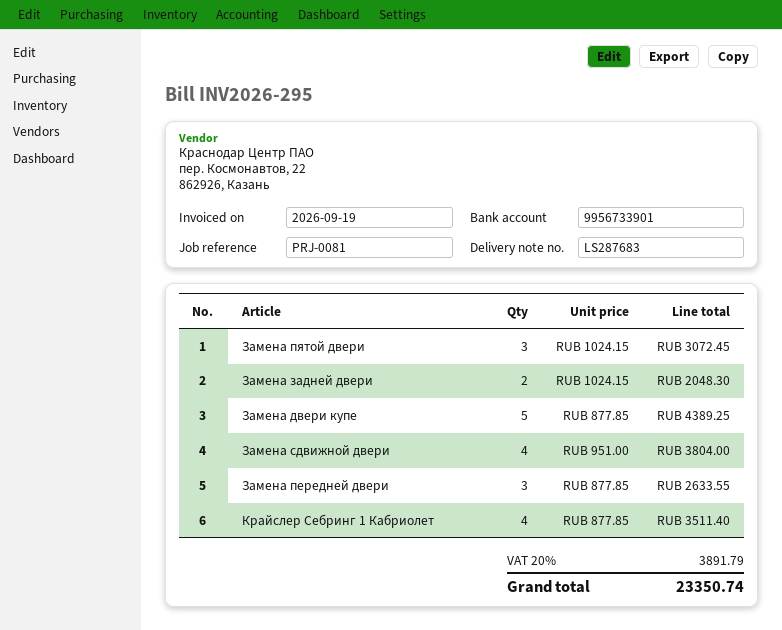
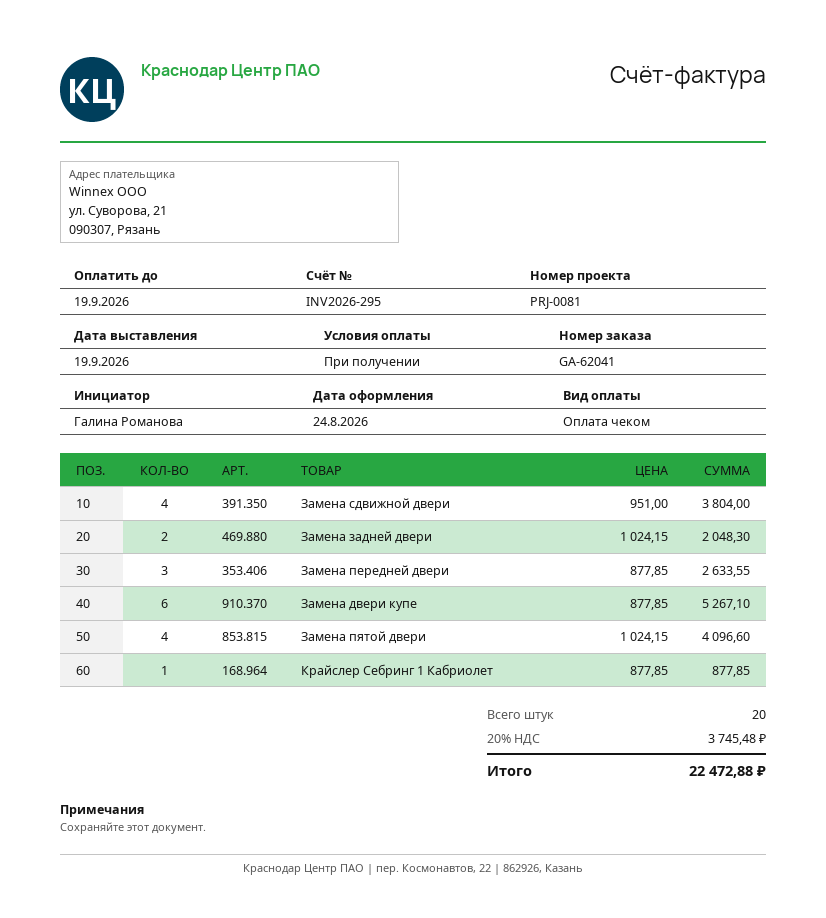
Замена пятой двери: 3 x 1024.15 = 3072.45 -> 4 x 1024.15 = 4096.60
Замена двери купе: 5 x 877.85 = 4389.25 -> 6 x 877.85 = 5267.10
Крайслер Себринг 1 Кабриолет: 4 x 877.85 = 3511.40 -> 1 x 877.85 = 877.85
tax: 20% = 3891.79 -> 20% = 3745.48
total: 23350.74 -> 22472.88

